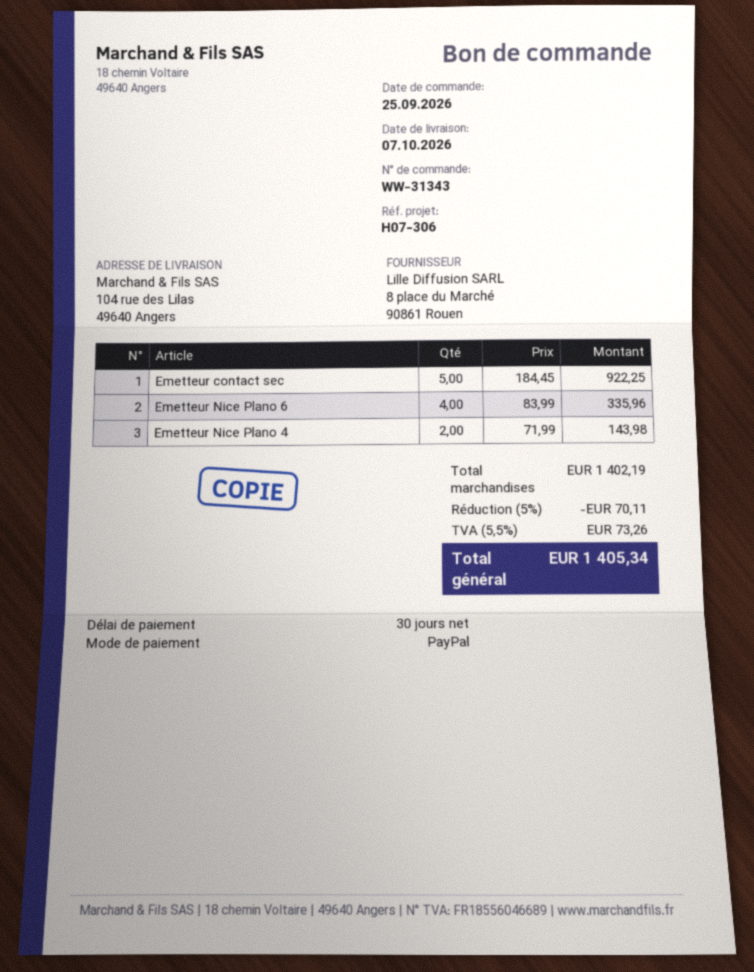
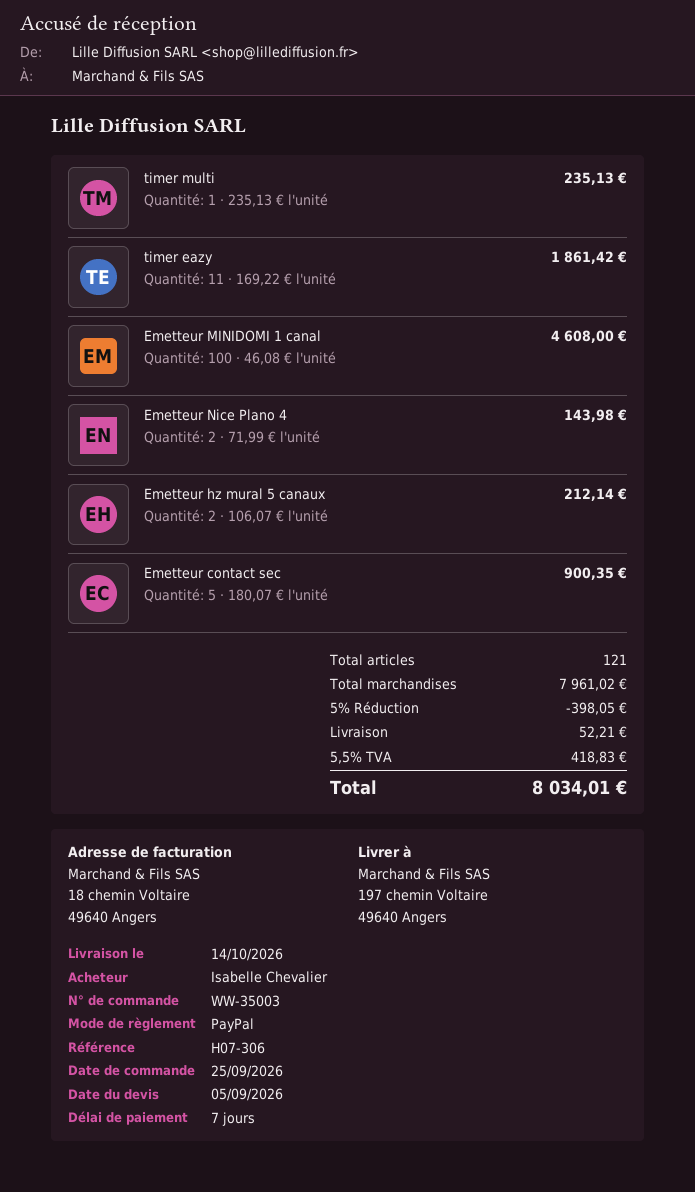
order number: WW-31343 -> WW-35003
delivery date: 2026-10-07 -> 2026-10-14
payment terms: 30 days -> 7 days
ship to: 104 rue des Lilas, 49640 Angers -> 197 chemin Voltaire, 49640 Angers
Emetteur contact sec: 5 x 184.45 = 922.25 -> 5 x 180.07 = 900.35
Emetteur Nice Plano 6: 4 x 83.99 = 335.96 -> none
timer multi: none -> 1 x 235.13 = 235.13
timer eazy: none -> 11 x 169.22 = 1861.42
Emetteur MINIDOMI 1 canal: none -> 100 x 46.08 = 4608.00
Emetteur hz mural 5 canaux: none -> 2 x 106.07 = 212.14
subtotal: 1402.19 -> 7961.02
discount: 5% = 70.11 -> 5% = 398.05
shipping: none -> 52.21
tax: 5.5% = 73.26 -> 5.5% = 418.83
total: 1405.34 -> 8034.01

